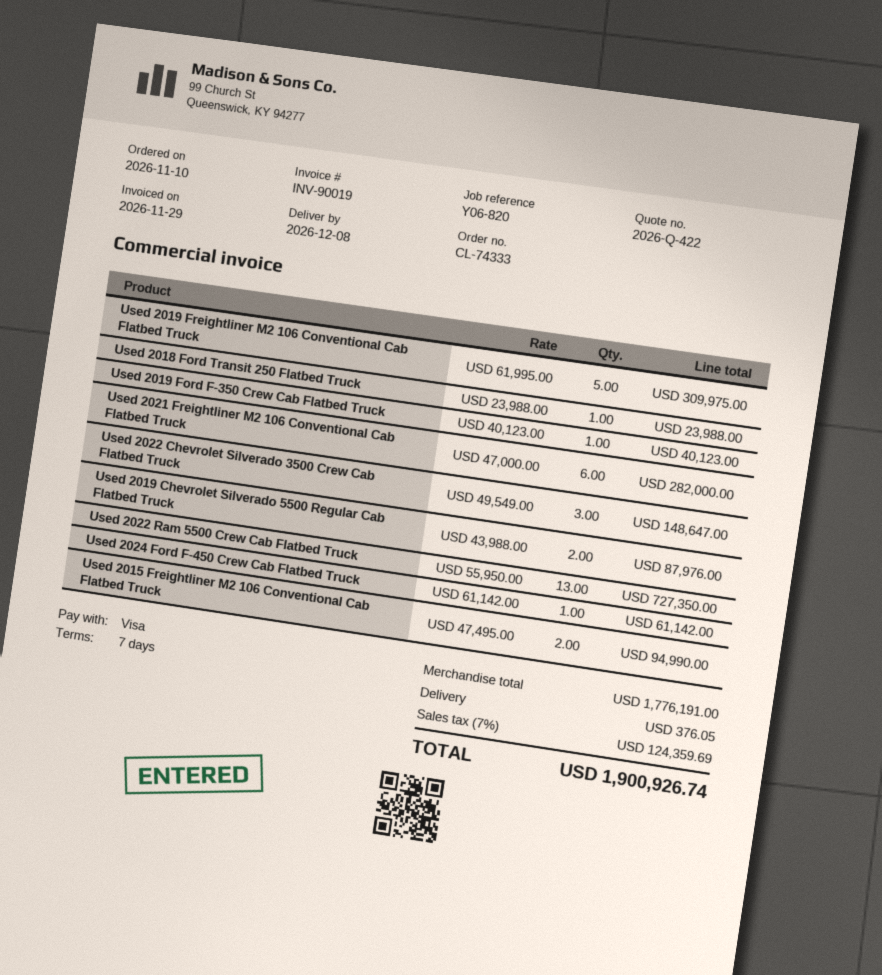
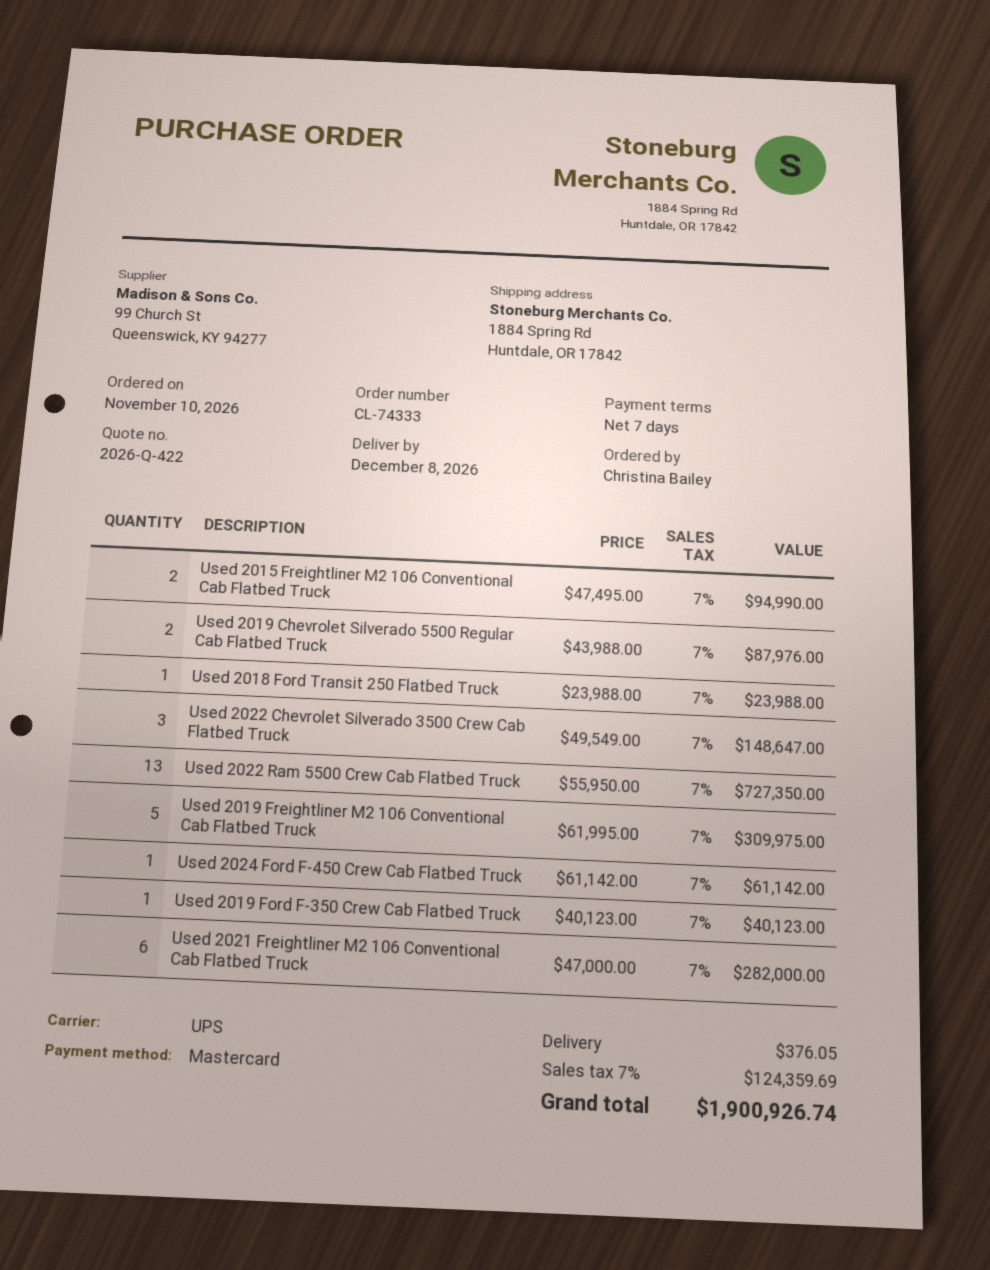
payment method: Visa -> Mastercard

